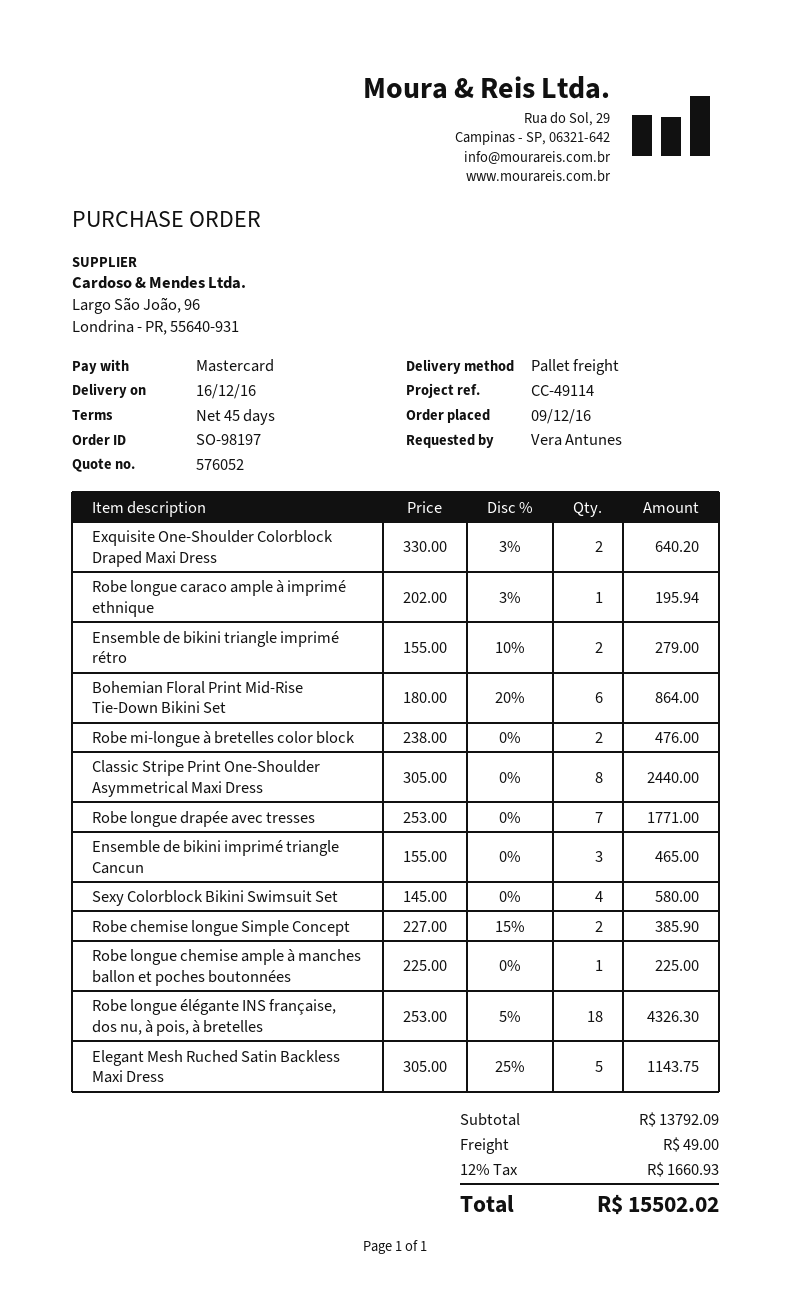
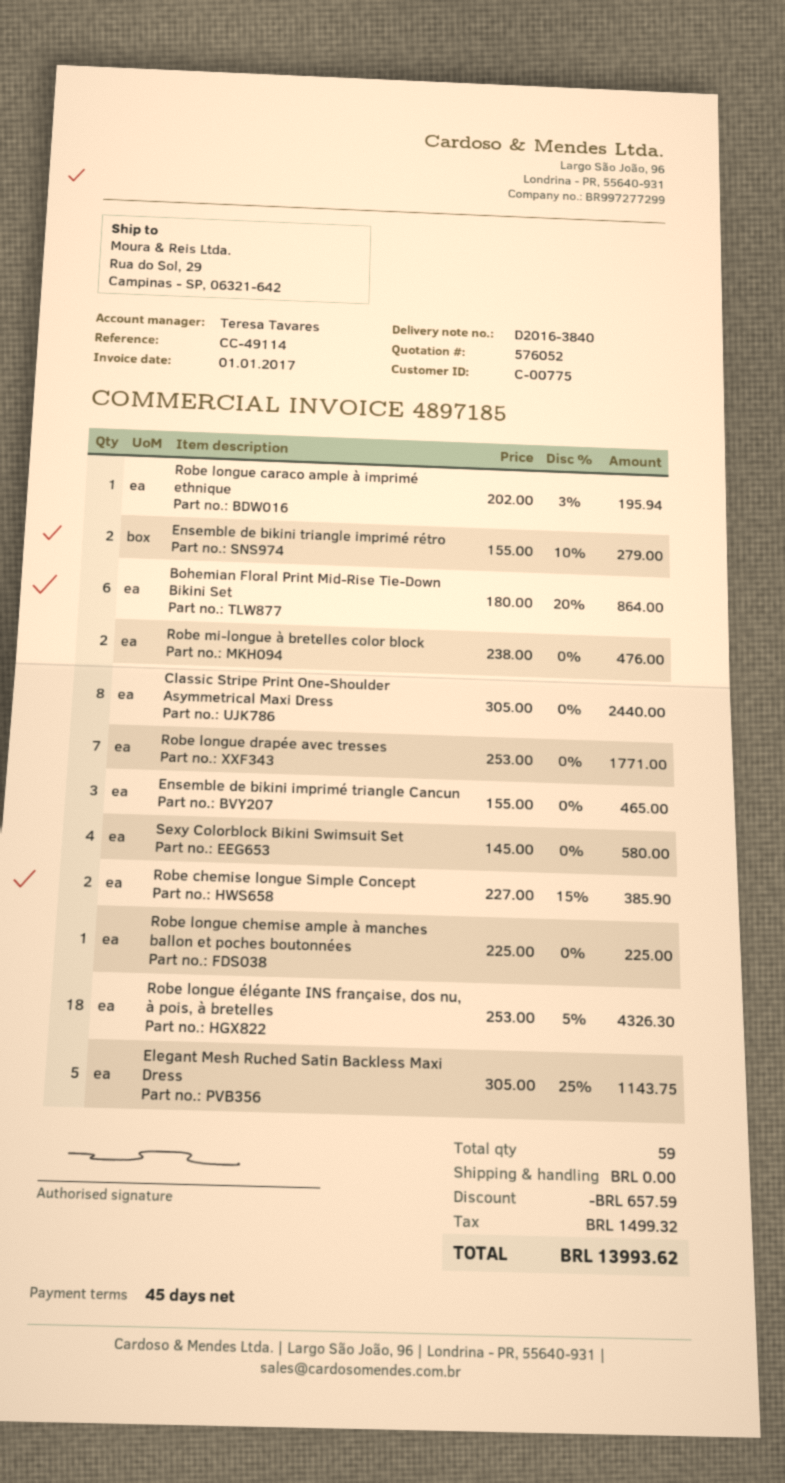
Exquisite One-Shoulder Colorblock Draped Maxi Dress: 2 x 330.00 - 3% = 640.20 -> none
discount: none -> 657.59
shipping: 49.00 -> 0.00
tax: 1660.93 -> 1499.32
total: 15502.02 -> 13993.62

